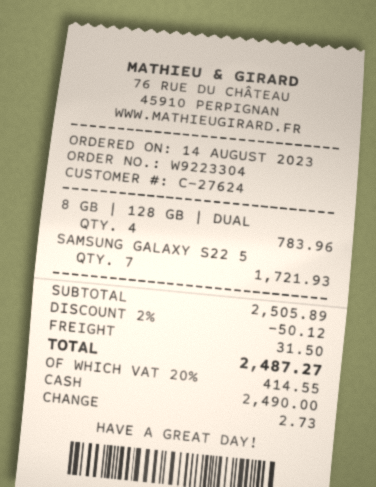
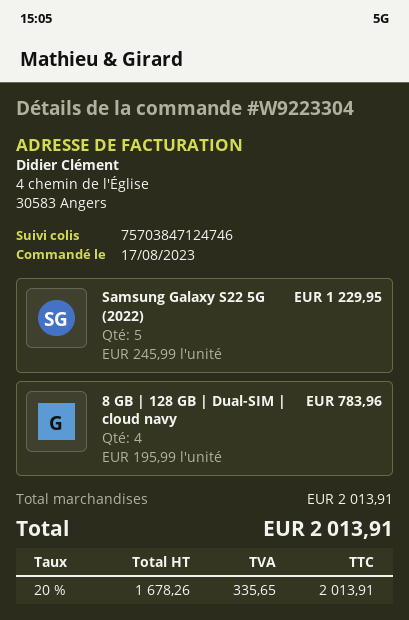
order date: 2023-08-14 -> 2023-08-17
SAMSUNG GALAXY S22 5: 7 for 1721.93 -> 5 for 1229.95
subtotal: 2505.89 -> 2013.91
discount: 2% = 50.12 -> none
shipping: 31.50 -> none
tax: 20% = 414.55 -> 20% = 335.65
total: 2487.27 -> 2013.91

